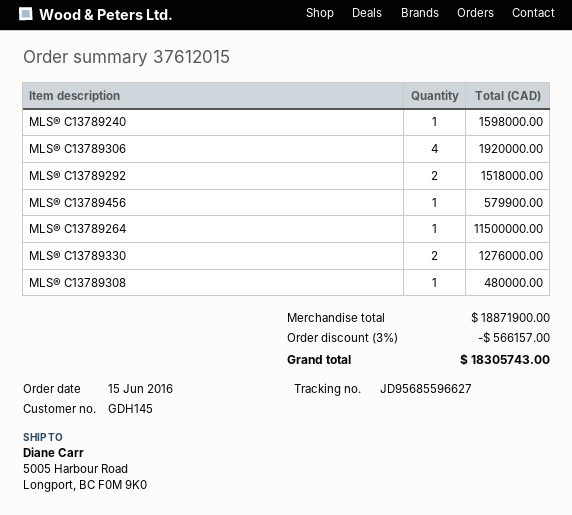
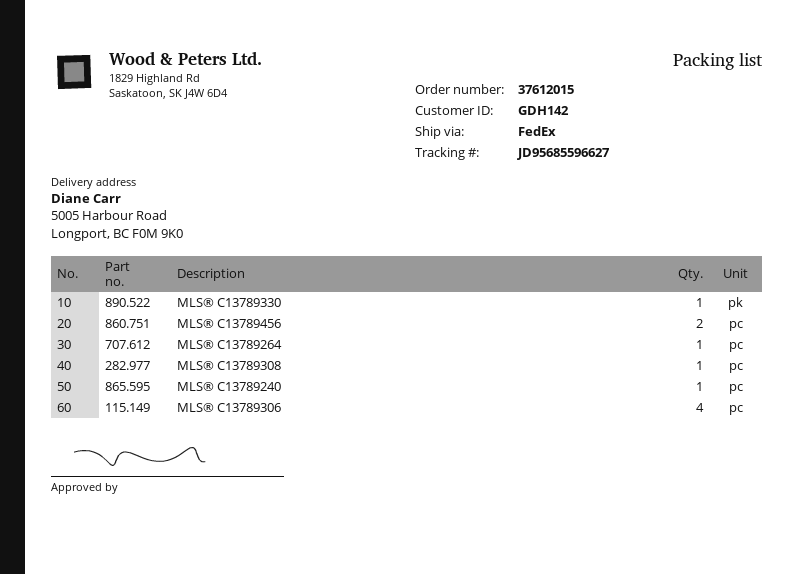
customer number: GDH145 -> GDH142
MLS® C13789292: 2 -> none
MLS® C13789456: 1 -> 2
MLS® C13789330: 2 -> 1

